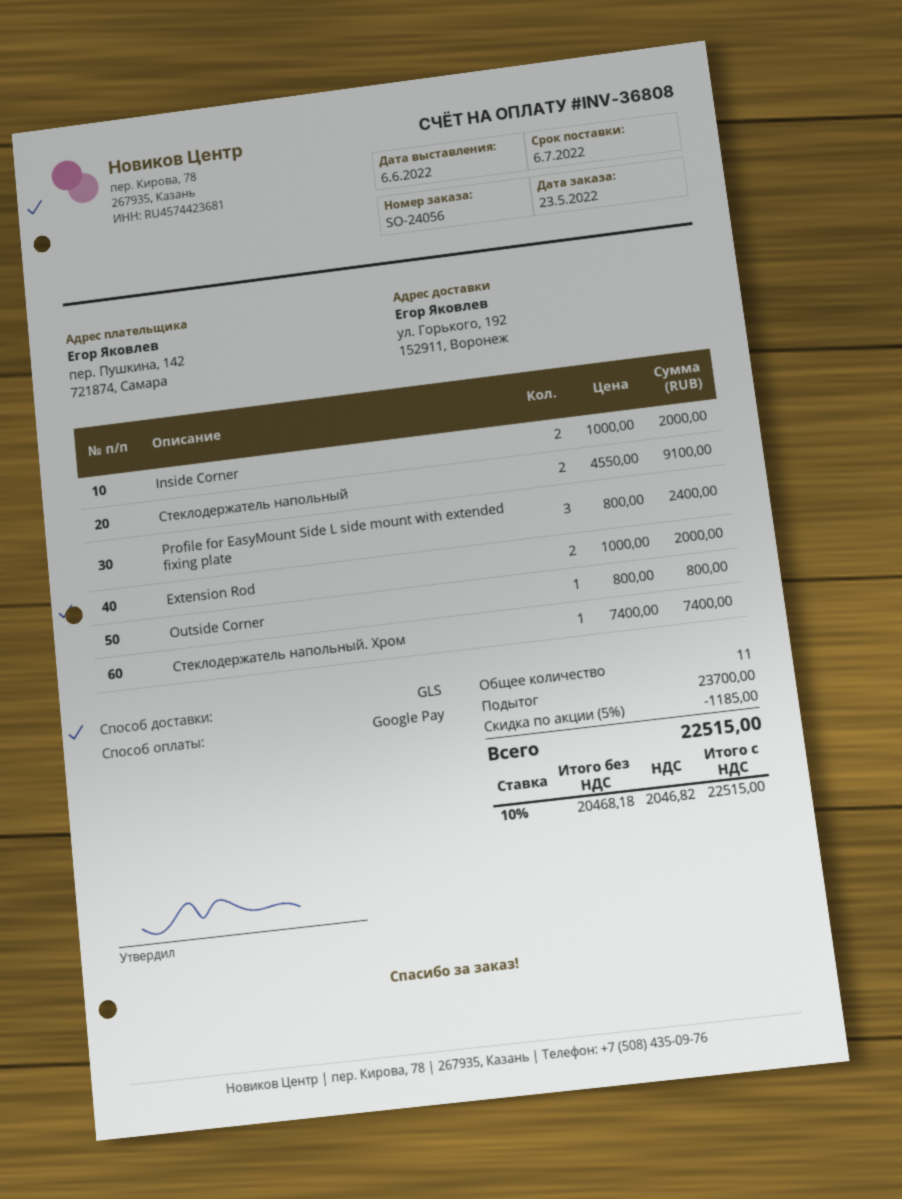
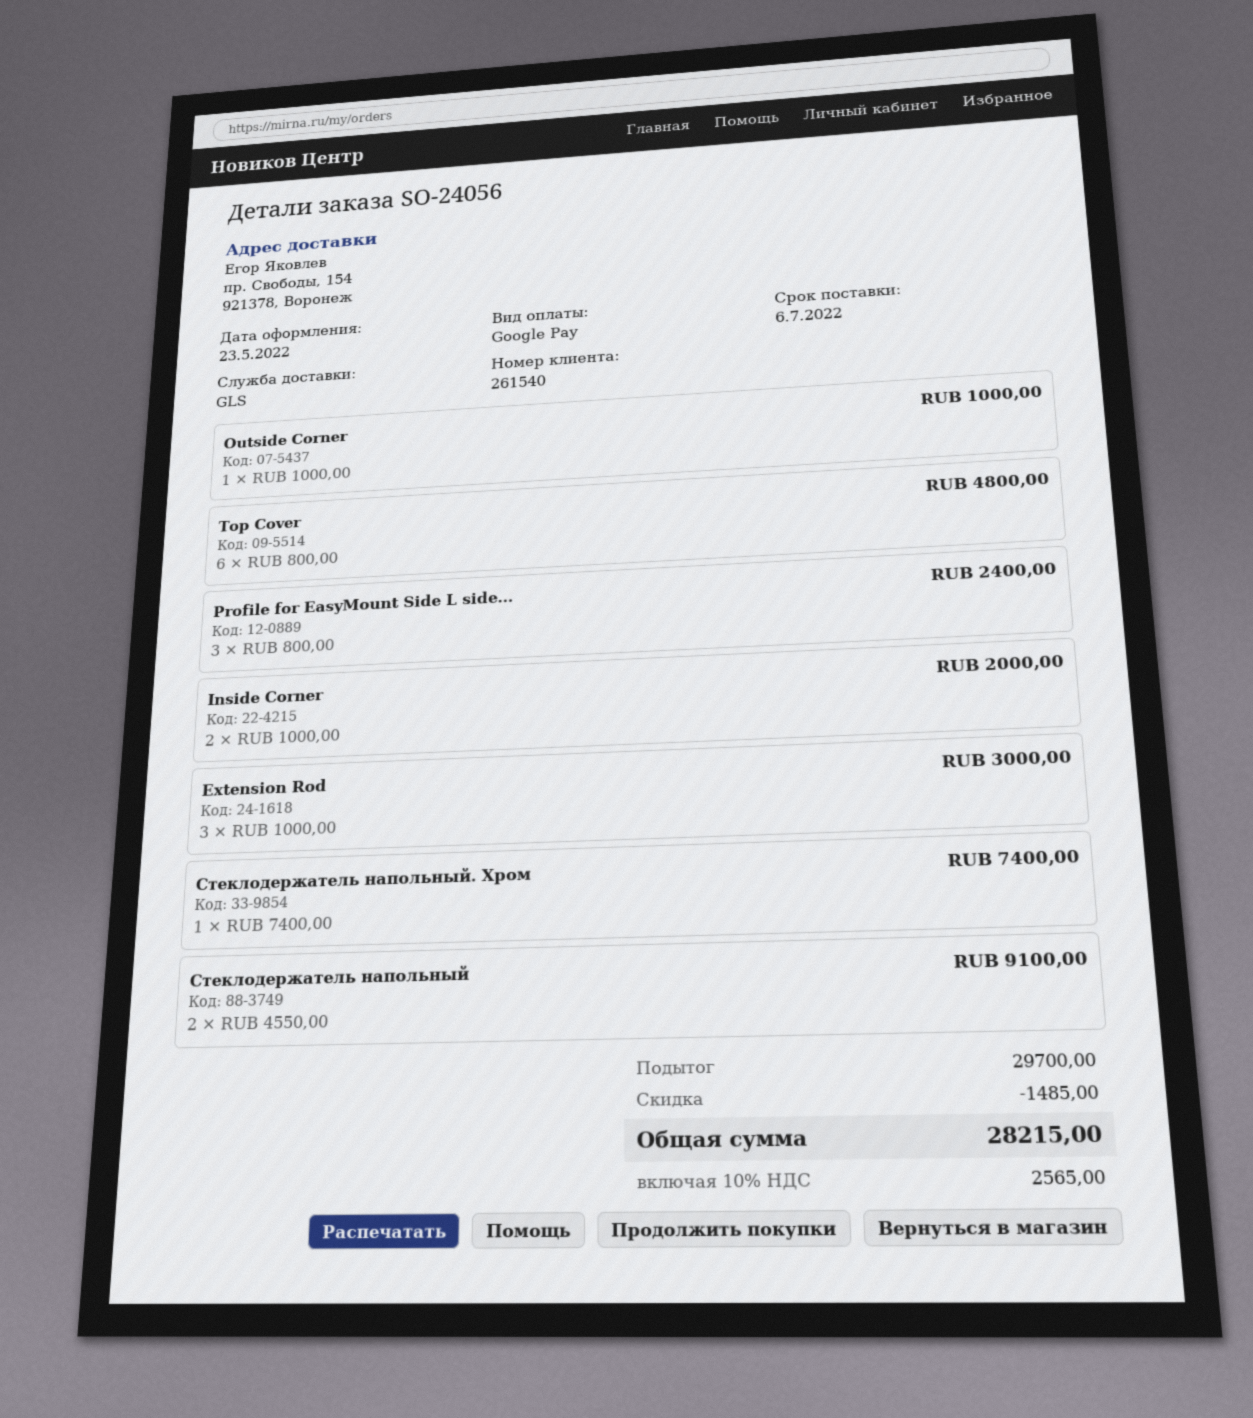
ship to: ул. Горького, 192, 152911, Воронеж -> пр. Свободы, 154, 921378, Воронеж
Extension Rod: 2 x 1000.00 = 2000.00 -> 3 x 1000.00 = 3000.00
Outside Corner: 1 x 800.00 = 800.00 -> 1 x 1000.00 = 1000.00
Top Cover: none -> 6 x 800.00 = 4800.00
subtotal: 23700.00 -> 29700.00
discount: 1185.00 -> 1485.00
tax: 10% = 2046.82 -> 10% = 2565.00
total: 22515.00 -> 28215.00

